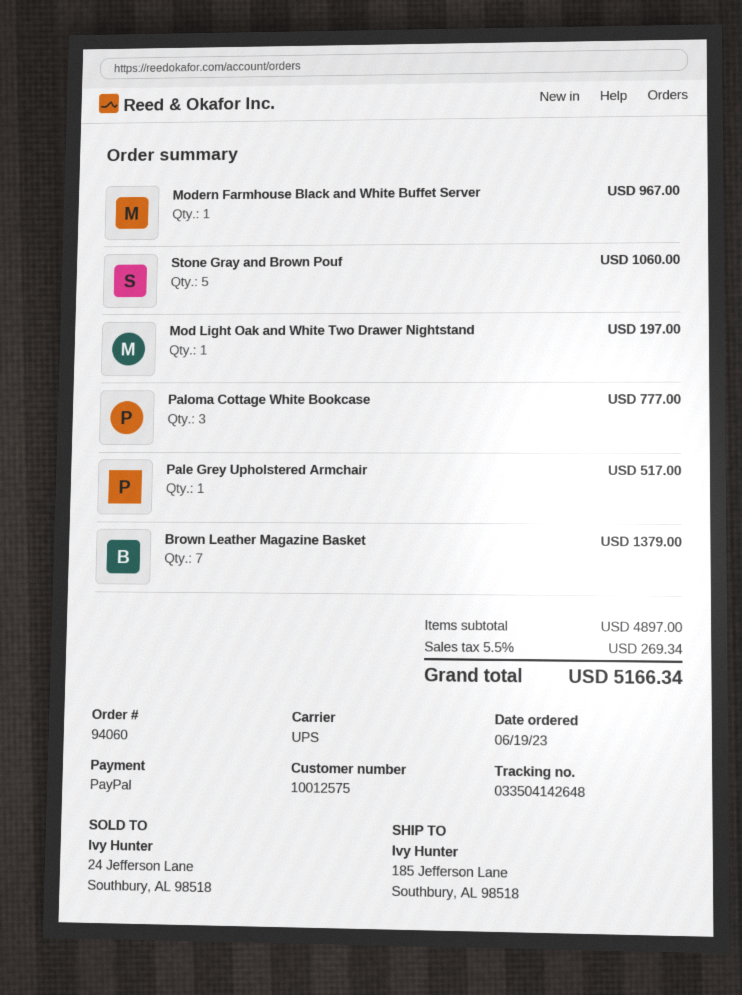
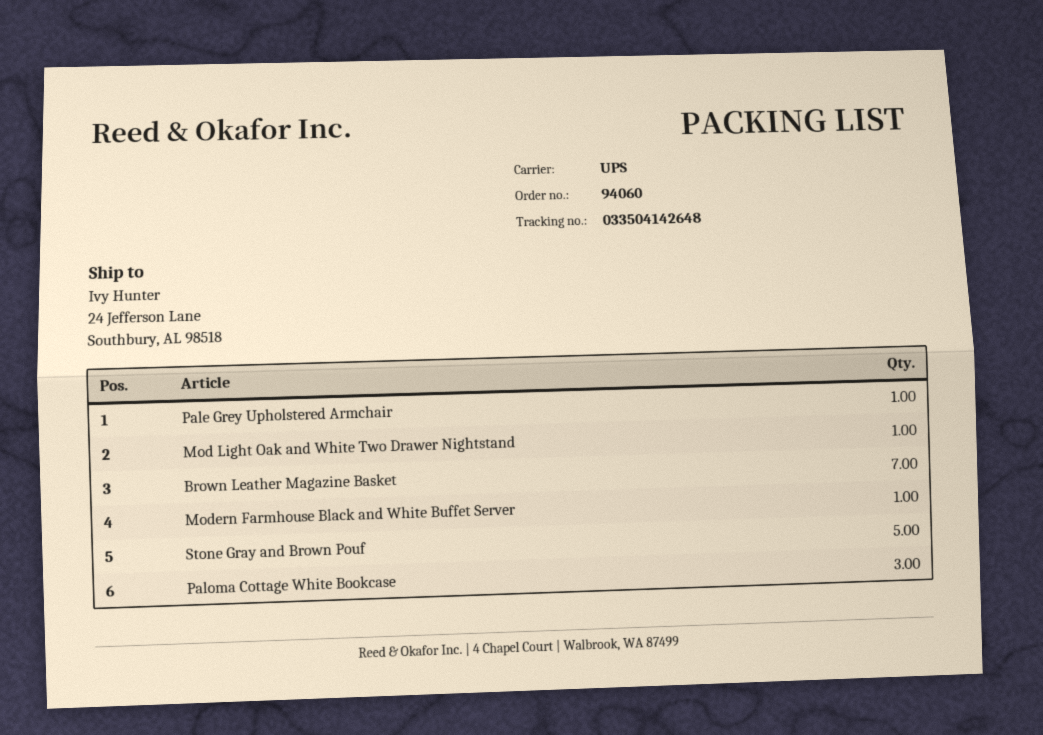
ship to: 185 Jefferson Lane, Southbury, AL 98518 -> 24 Jefferson Lane, Southbury, AL 98518

